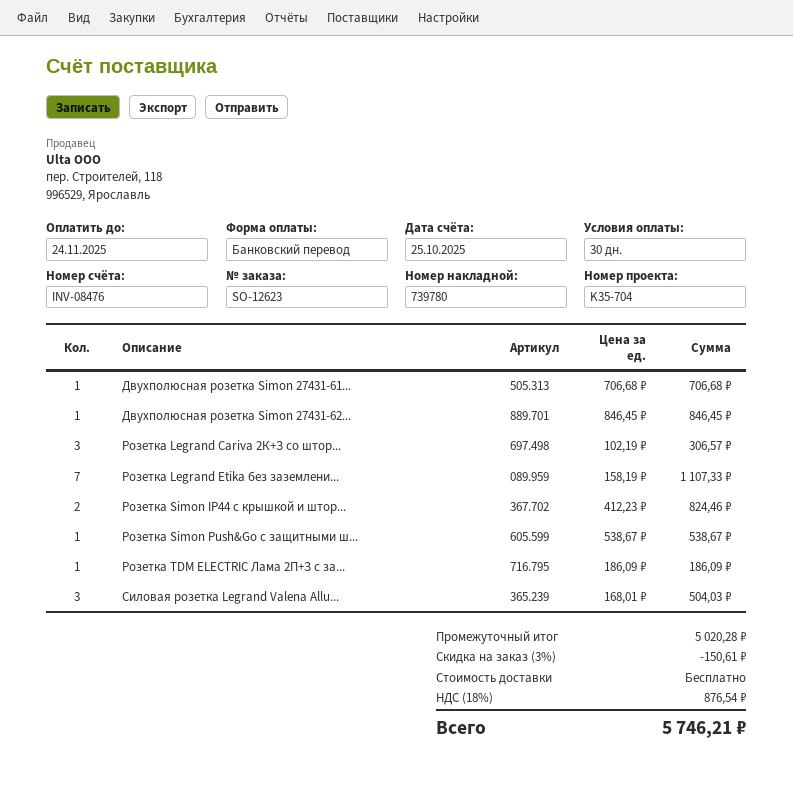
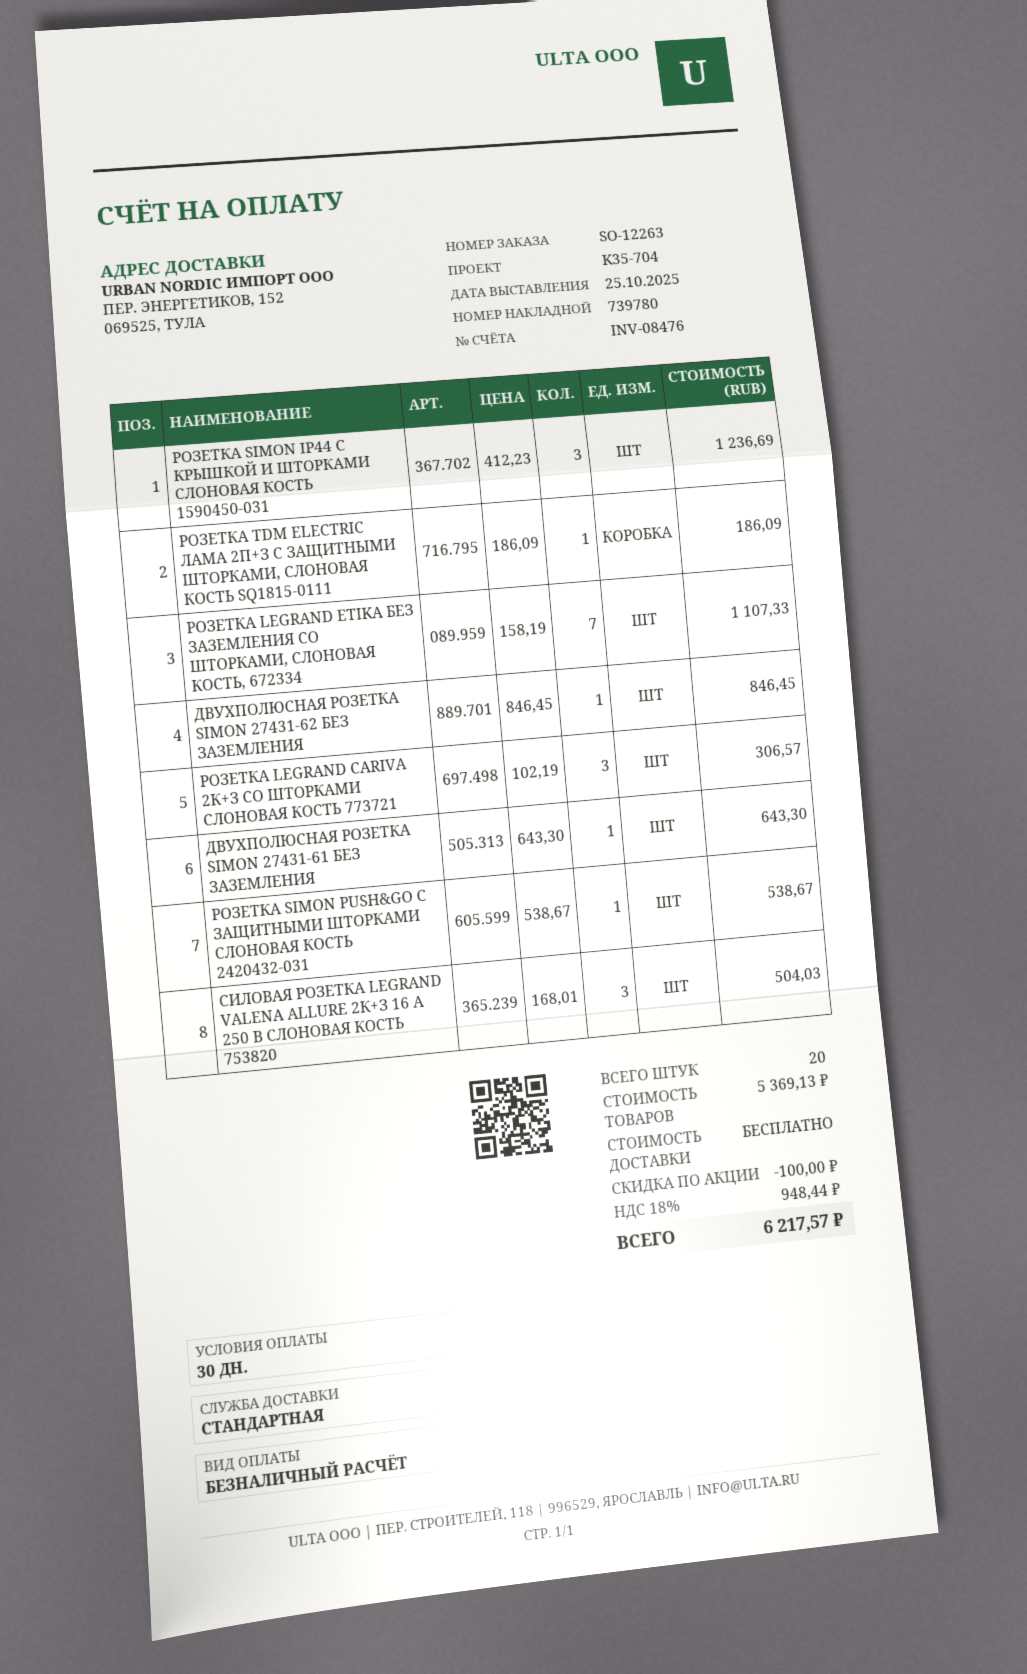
order number: SO-12623 -> SO-12263
Двухполюсная розетка Simon 27431-61...: 1 x 706.68 = 706.68 -> 1 x 643.30 = 643.30
Розетка Simon IP44 с крышкой и штор...: 2 x 412.23 = 824.46 -> 3 x 412.23 = 1236.69
subtotal: 5020.28 -> 5369.13
discount: 150.61 -> 100.00
tax: 18% = 876.54 -> 18% = 948.44
total: 5746.21 -> 6217.57

